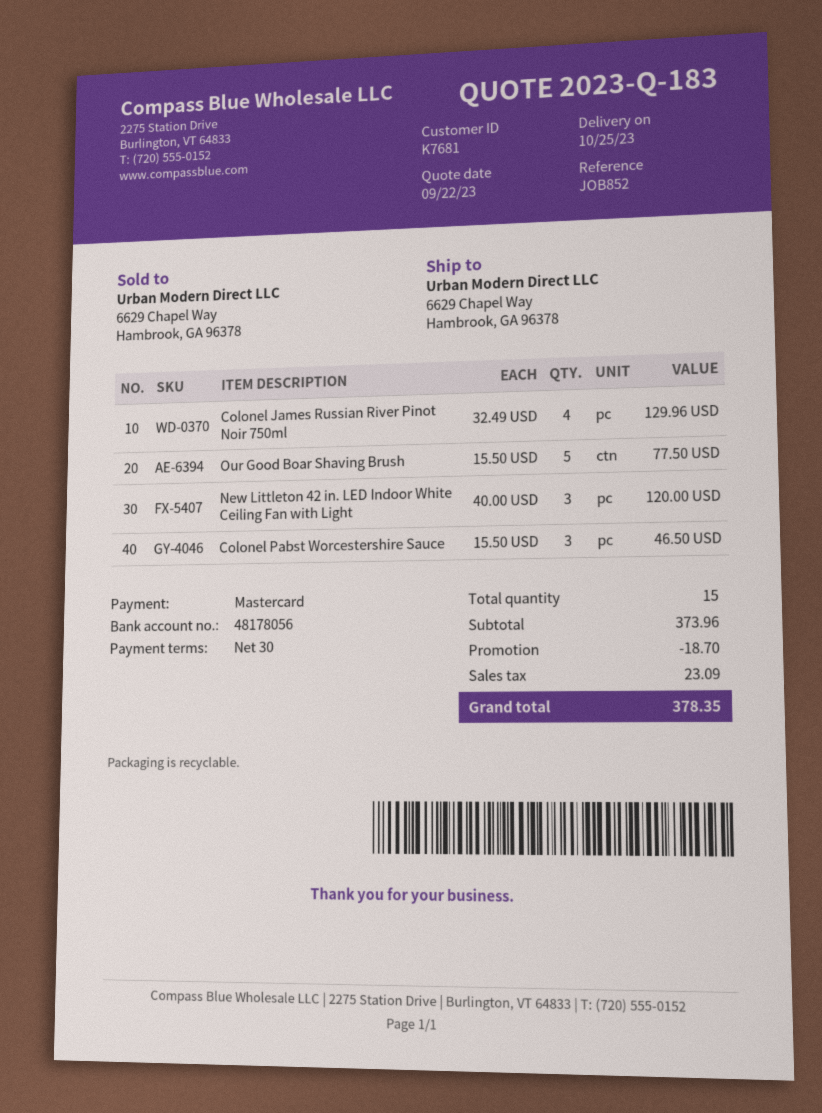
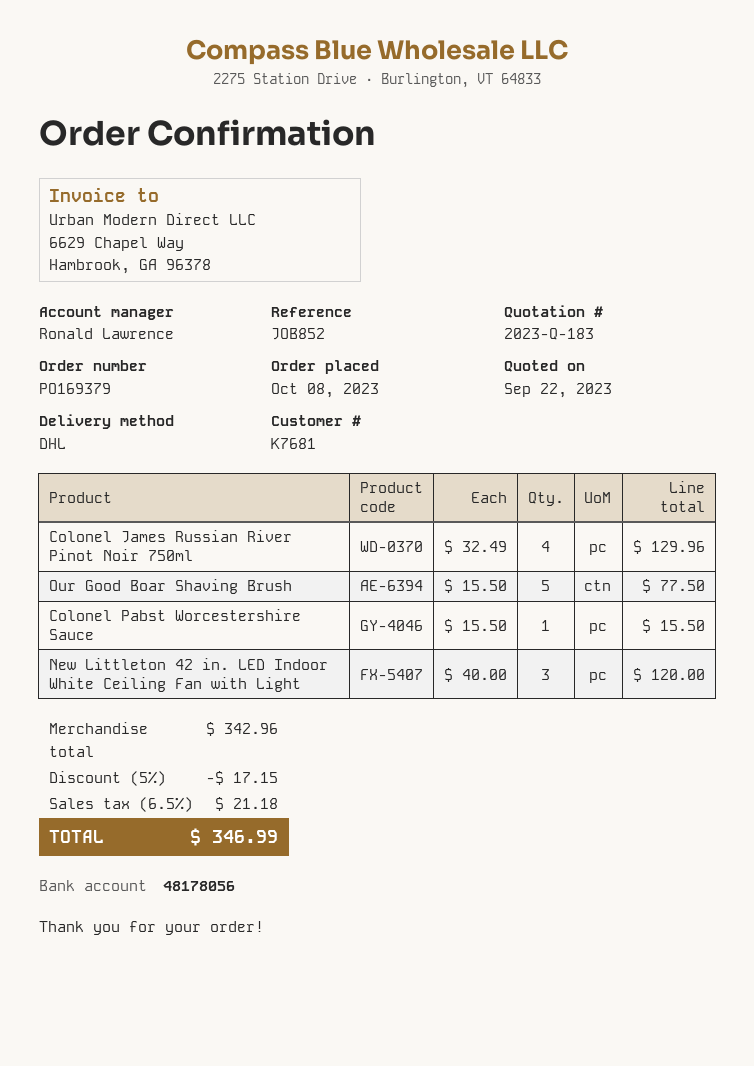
Colonel Pabst Worcestershire Sauce: 3 x 15.50 = 46.50 -> 1 x 15.50 = 15.50
subtotal: 373.96 -> 342.96
discount: 18.70 -> 17.15
tax: 23.09 -> 21.18
total: 378.35 -> 346.99

